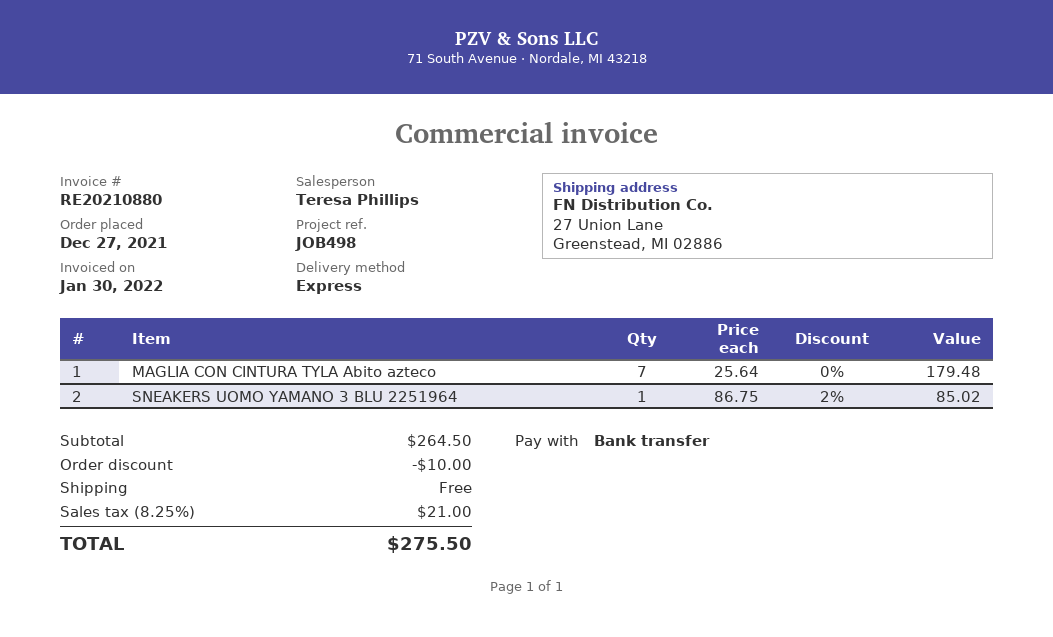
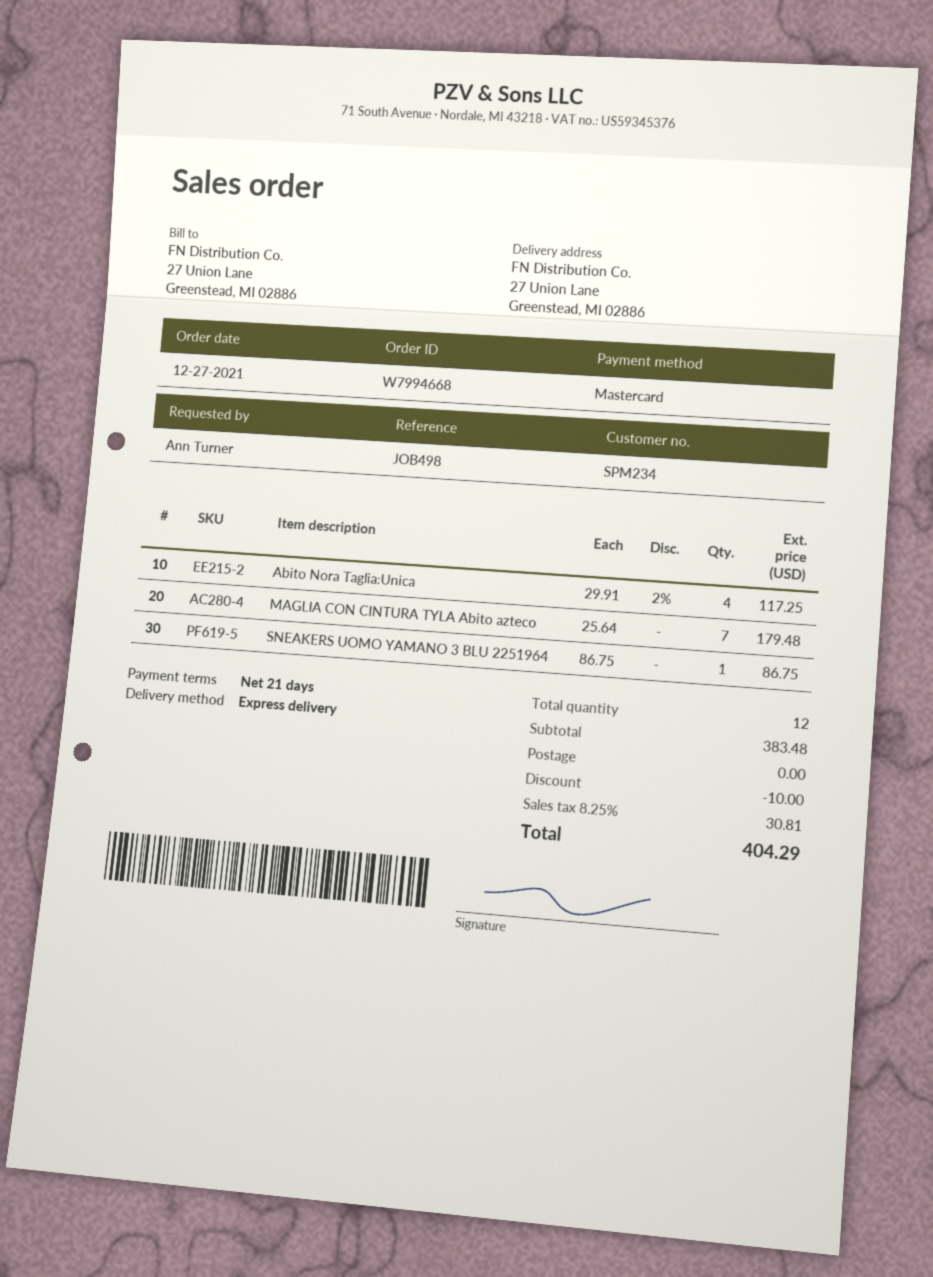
payment method: bank transfer -> Mastercard
SNEAKERS UOMO YAMANO 3 BLU 2251964: 1 x 86.75 - 2% = 85.02 -> 1 x 86.75 = 86.75
Abito Nora Taglia:Unica: none -> 4 x 29.91 - 2% = 117.25
subtotal: 264.50 -> 383.48
tax: 8.25% = 21.00 -> 8.25% = 30.81
total: 275.50 -> 404.29

